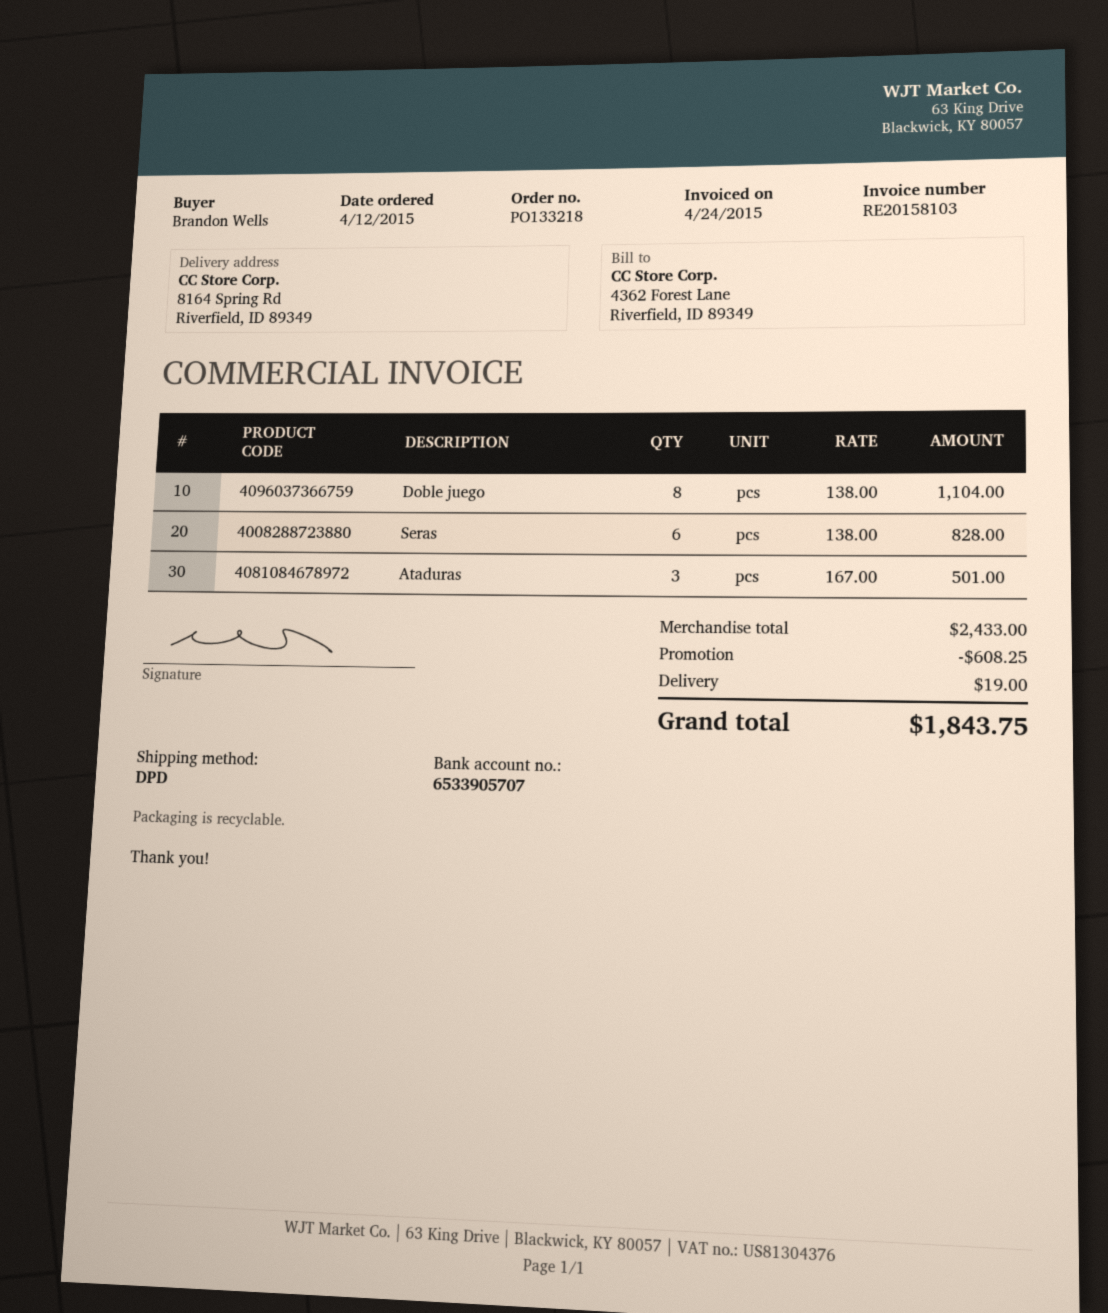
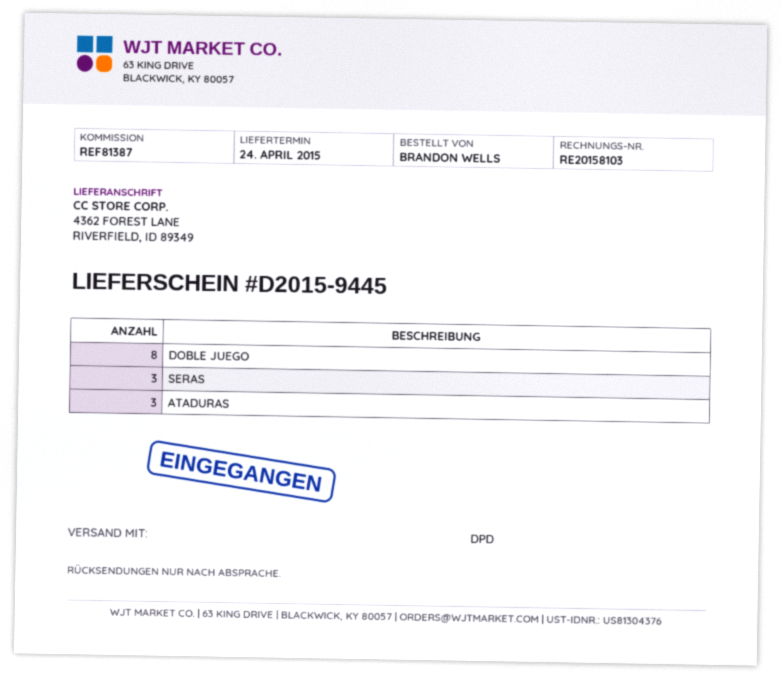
ship to: 8164 Spring Rd, Riverfield, ID 89349 -> 4362 FOREST LANE, RIVERFIELD, ID 89349
Seras: 6 -> 3

